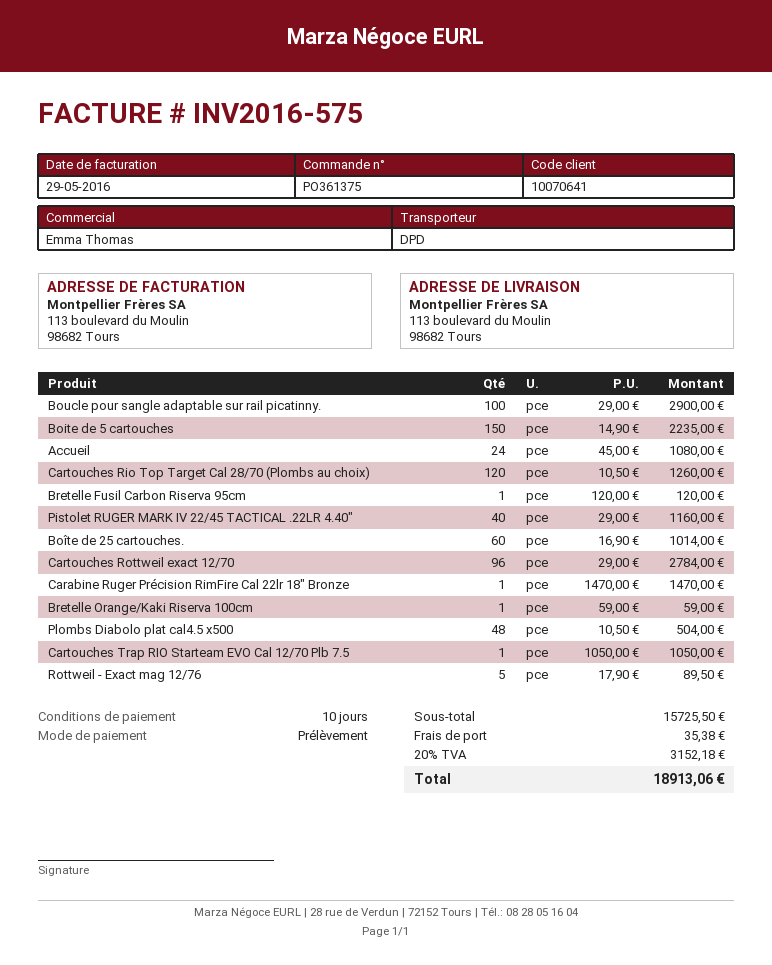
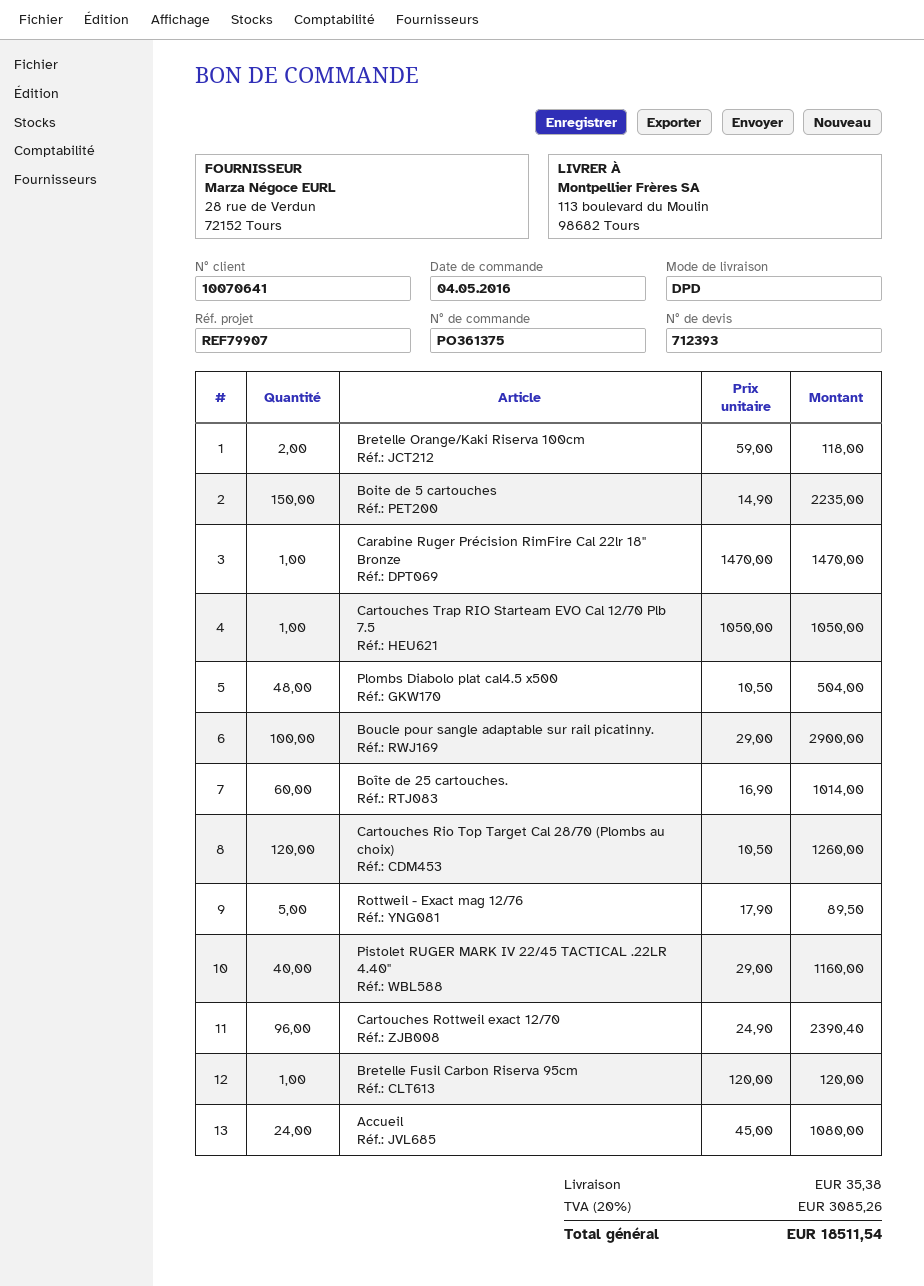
Cartouches Rottweil exact 12/70: 96 x 29.00 = 2784.00 -> 96 x 24.90 = 2390.40
Bretelle Orange/Kaki Riserva 100cm: 1 x 59.00 = 59.00 -> 2 x 59.00 = 118.00
tax: 20% = 3152.18 -> 20% = 3085.26
total: 18913.06 -> 18511.54

